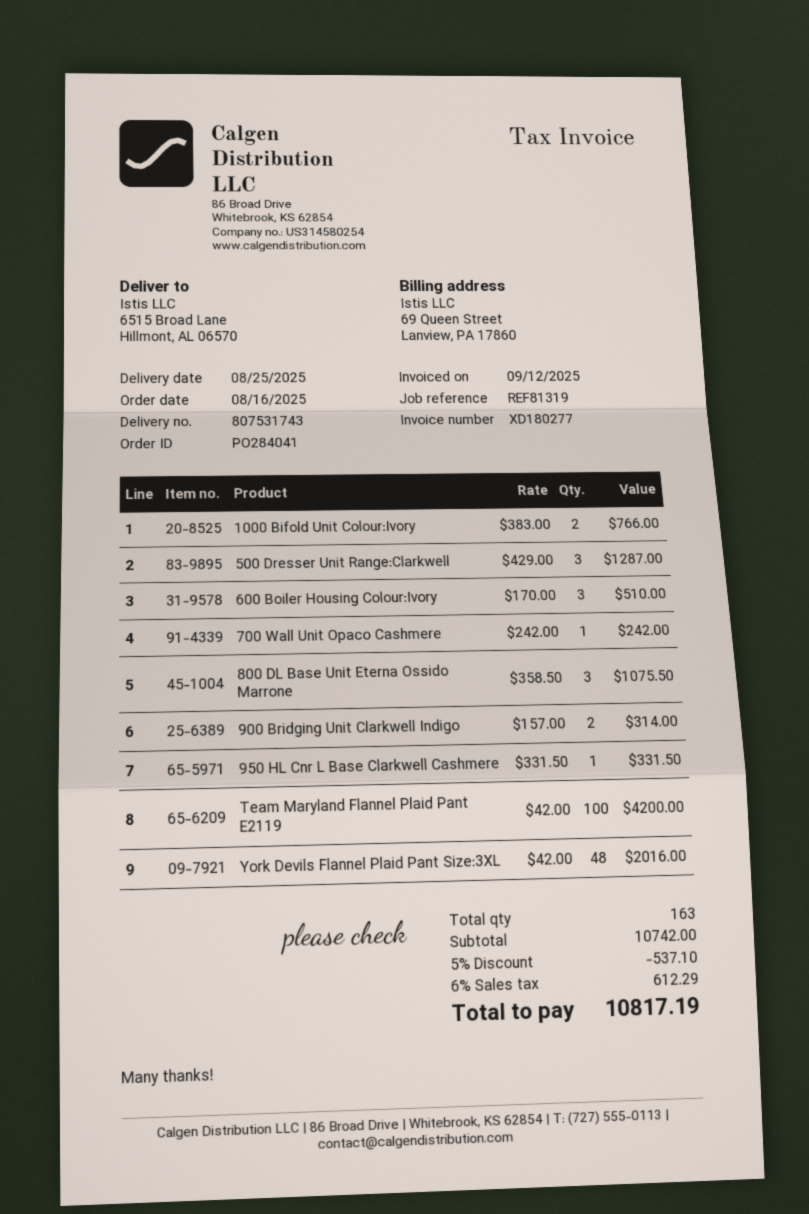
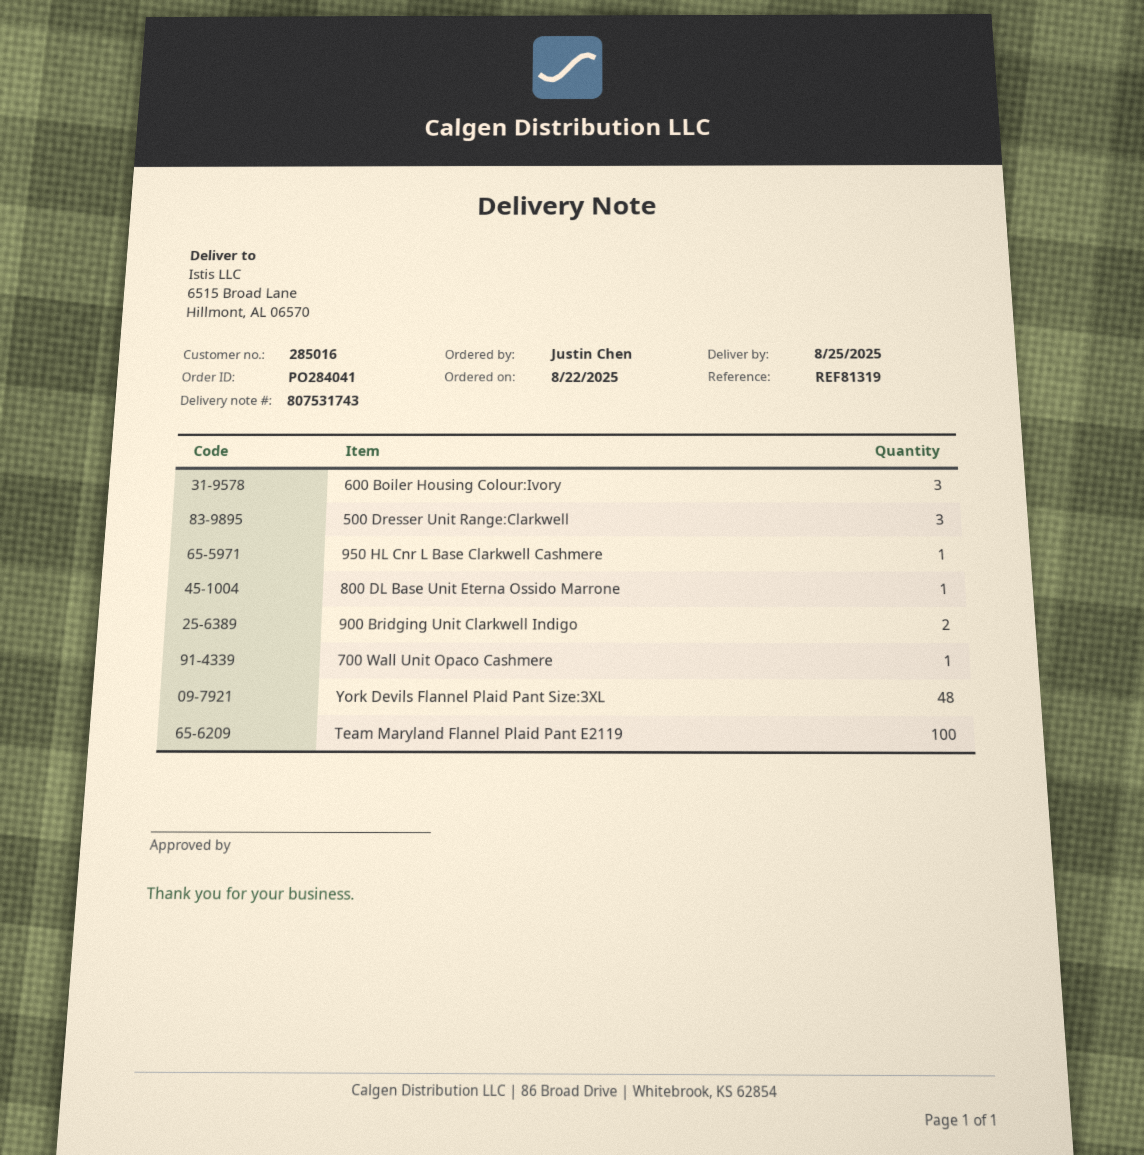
order date: 2025-08-16 -> 2025-08-22
1000 Bifold Unit Colour:Ivory: 2 -> none
800 DL Base Unit Eterna Ossido Marrone: 3 -> 1

